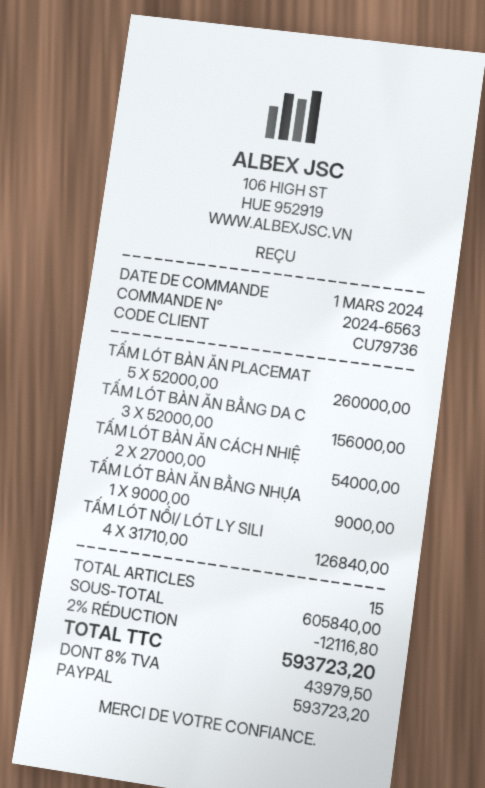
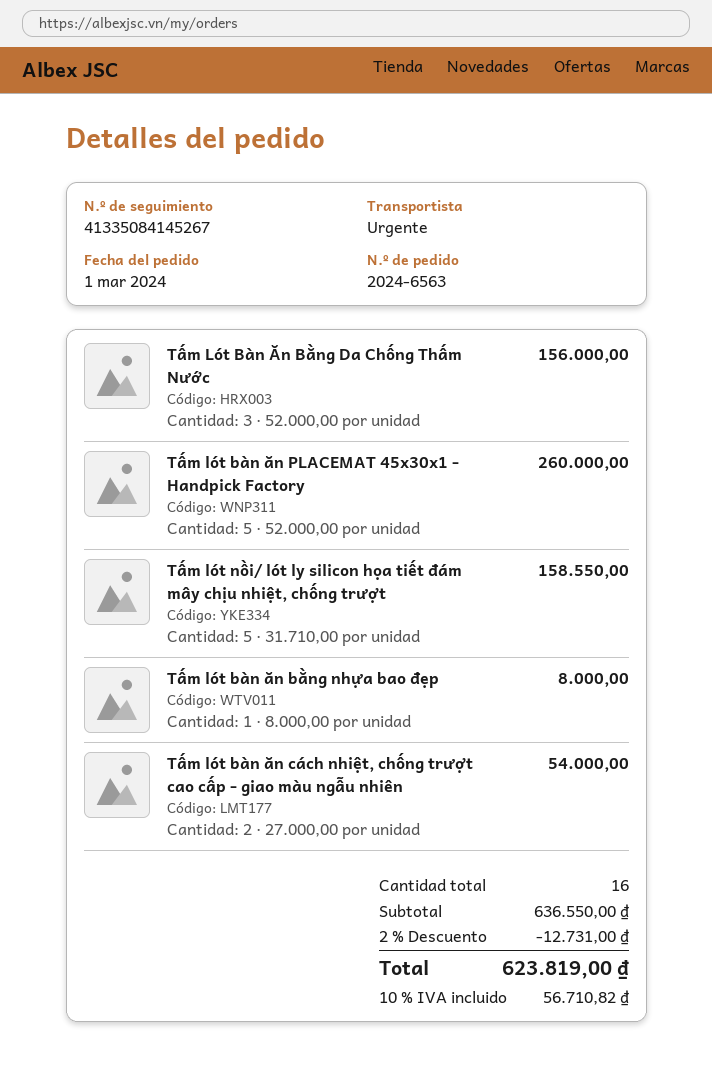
TẤM LÓT BÀN ĂN BẰNG NHỰA: 1 x 9000.00 = 9000.00 -> 1 x 8000.00 = 8000.00
TẤM LÓT NỒI/ LÓT LY SILI: 4 x 31710.00 = 126840.00 -> 5 x 31710.00 = 158550.00
total quantity: 15 -> 16
subtotal: 605840.00 -> 636550.00
discount: 2% = 12116.80 -> 2% = 12731.00
tax: 8% = 43979.50 -> 10% = 56710.82
total: 593723.20 -> 623819.00

